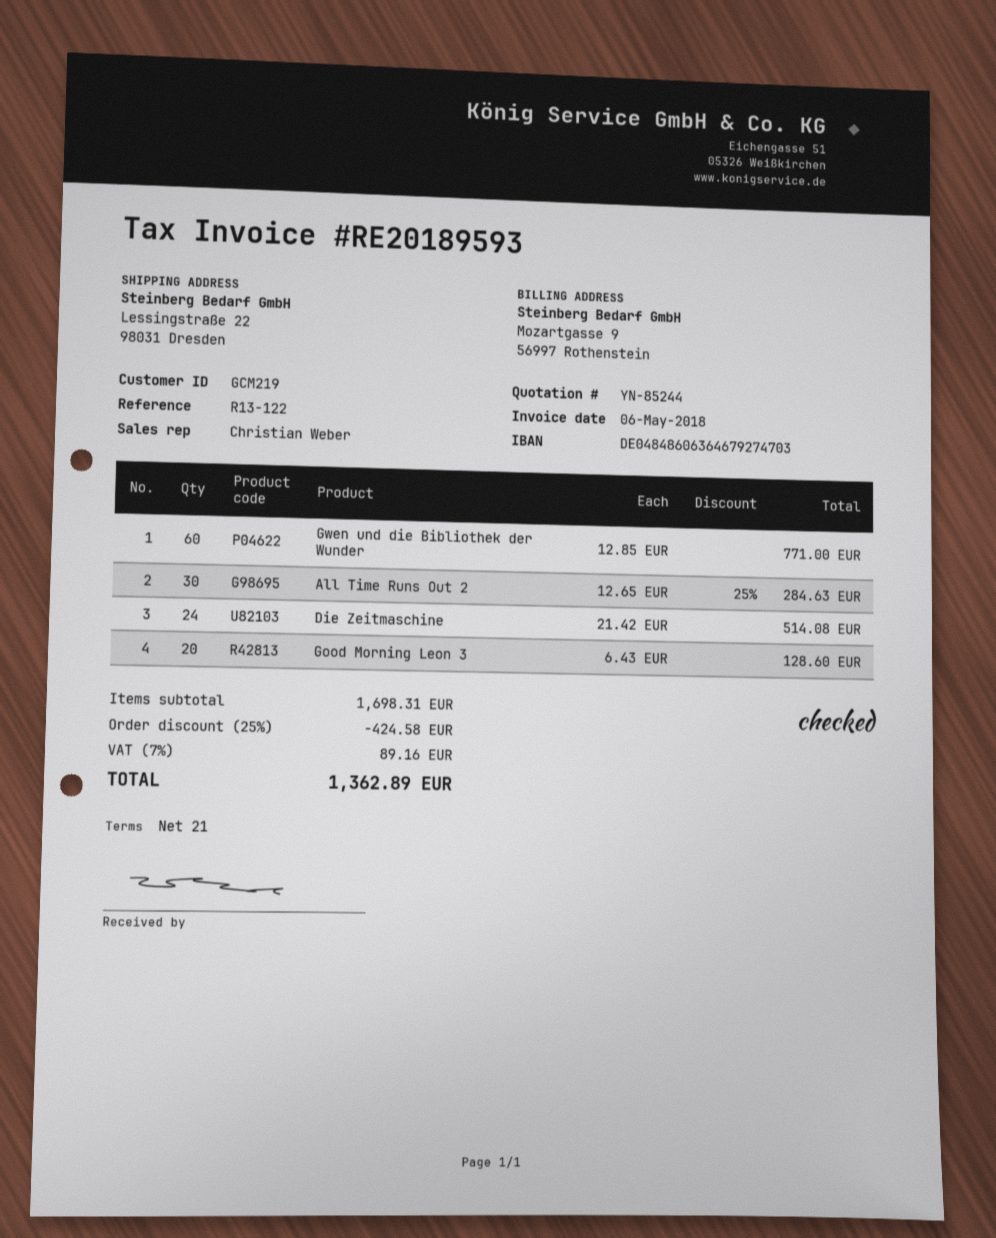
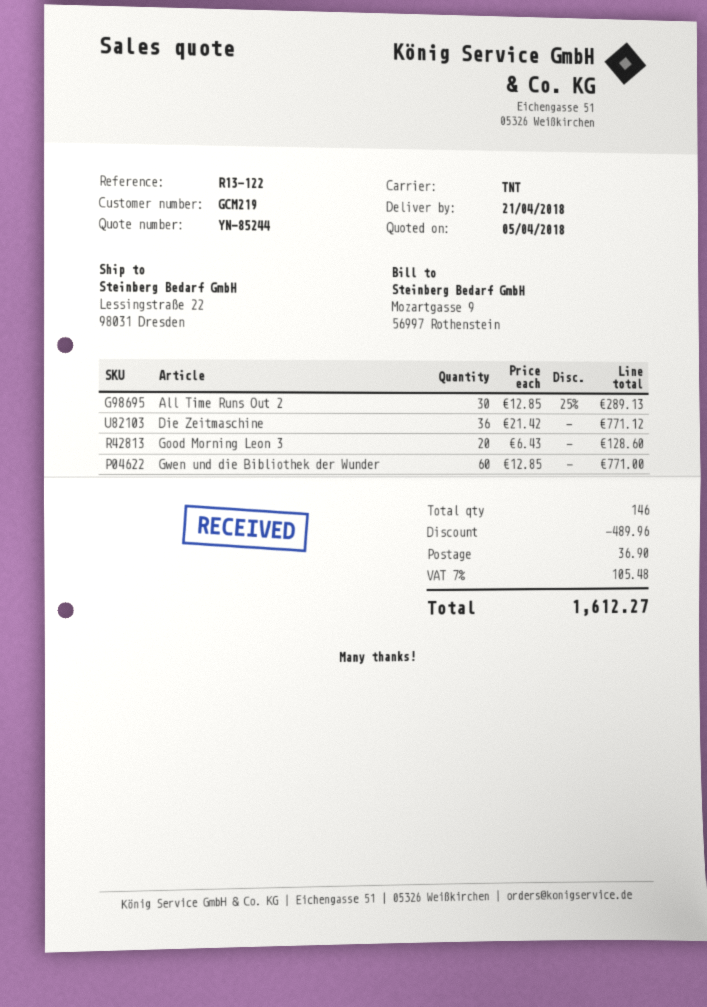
All Time Runs Out 2: 30 x 12.65 - 25% = 284.63 -> 30 x 12.85 - 25% = 289.13
Die Zeitmaschine: 24 x 21.42 = 514.08 -> 36 x 21.42 = 771.12
discount: 424.58 -> 489.96
shipping: none -> 36.90
tax: 7% = 89.16 -> 7% = 105.48
total: 1362.89 -> 1612.27

